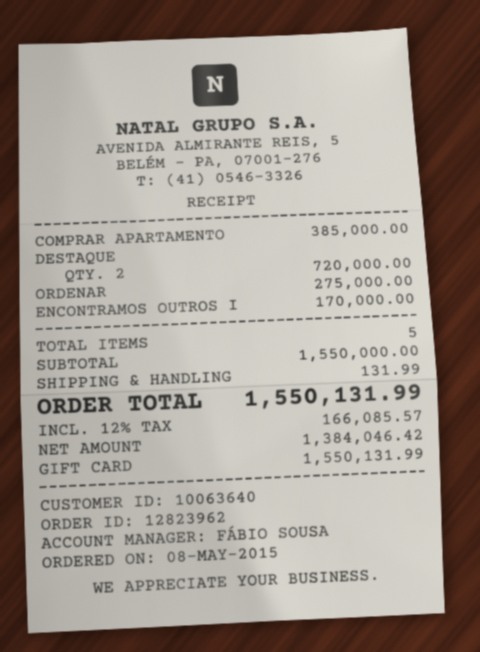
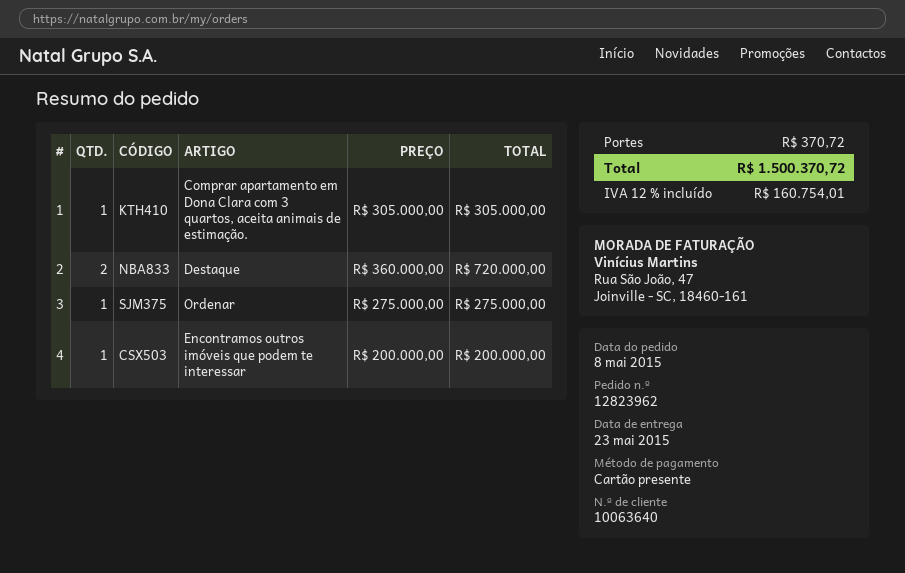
COMPRAR APARTAMENTO: 1 for 385000.00 -> 1 for 305000.00
ENCONTRAMOS OUTROS I: 1 for 170000.00 -> 1 for 200000.00
shipping: 131.99 -> 370.72
tax: 12% = 166085.57 -> 12% = 160754.01
total: 1550131.99 -> 1500370.72

